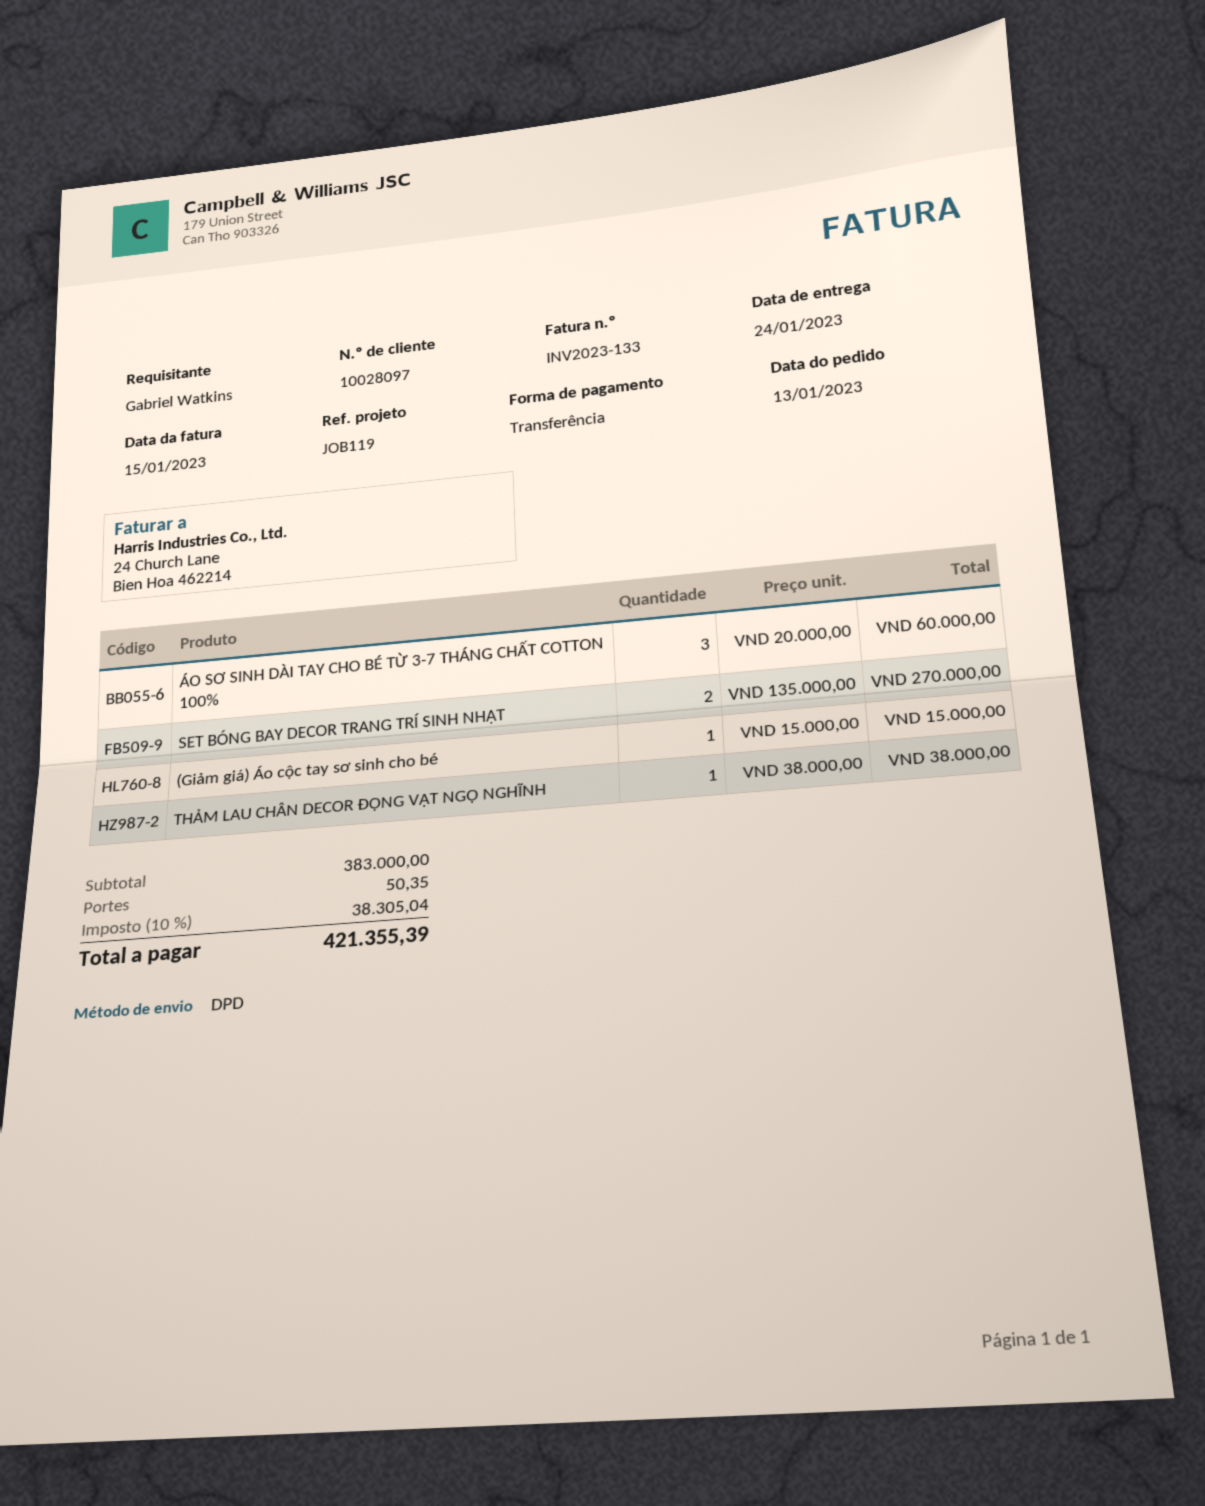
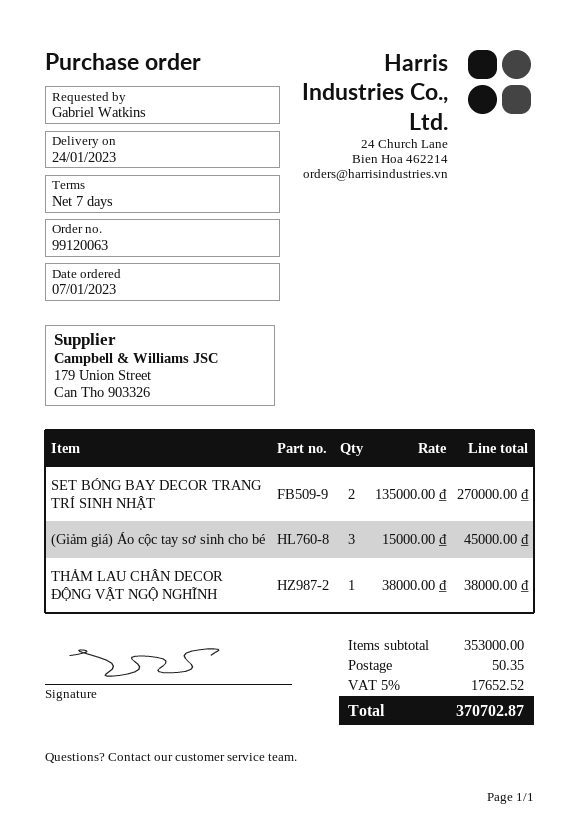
order date: 2023-01-13 -> 2023-01-07
ÁO SƠ SINH DÀI TAY CHO BÉ TỪ 3-7 THÁNG CHẤT COTTON 100%: 3 x 20000.00 = 60000.00 -> none
(Giảm giá) Áo cộc tay sơ sinh cho bé: 1 x 15000.00 = 15000.00 -> 3 x 15000.00 = 45000.00
subtotal: 383000.00 -> 353000.00
tax: 10% = 38305.04 -> 5% = 17652.52
total: 421355.39 -> 370702.87

